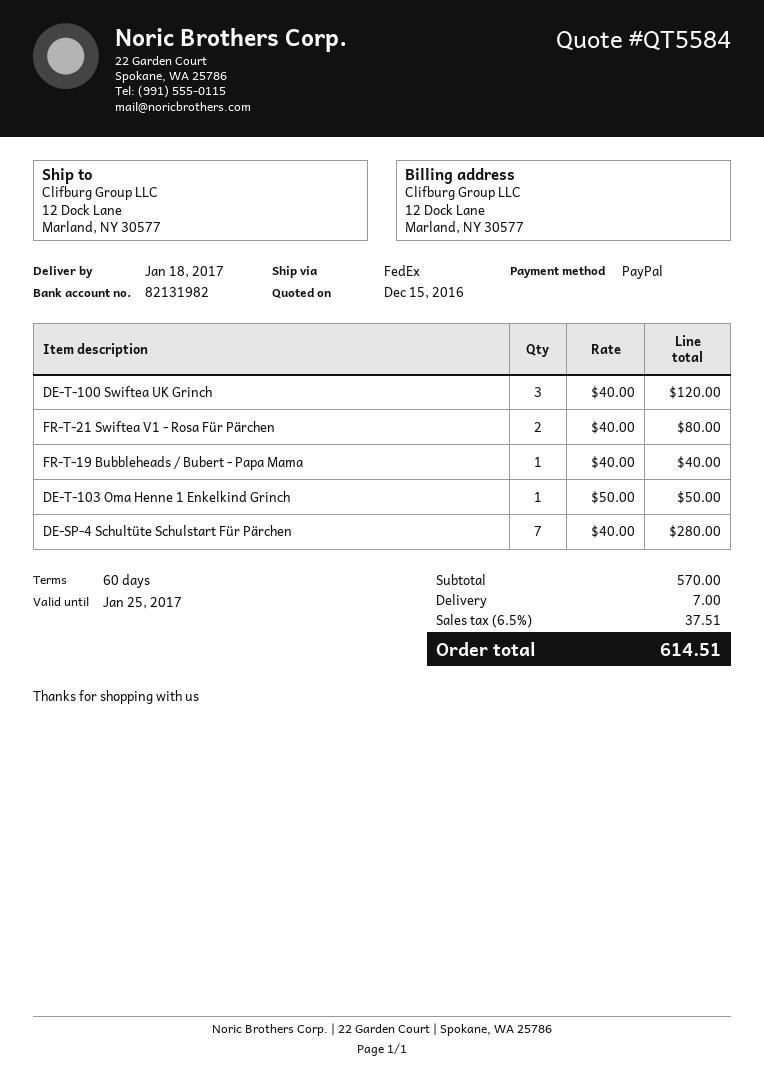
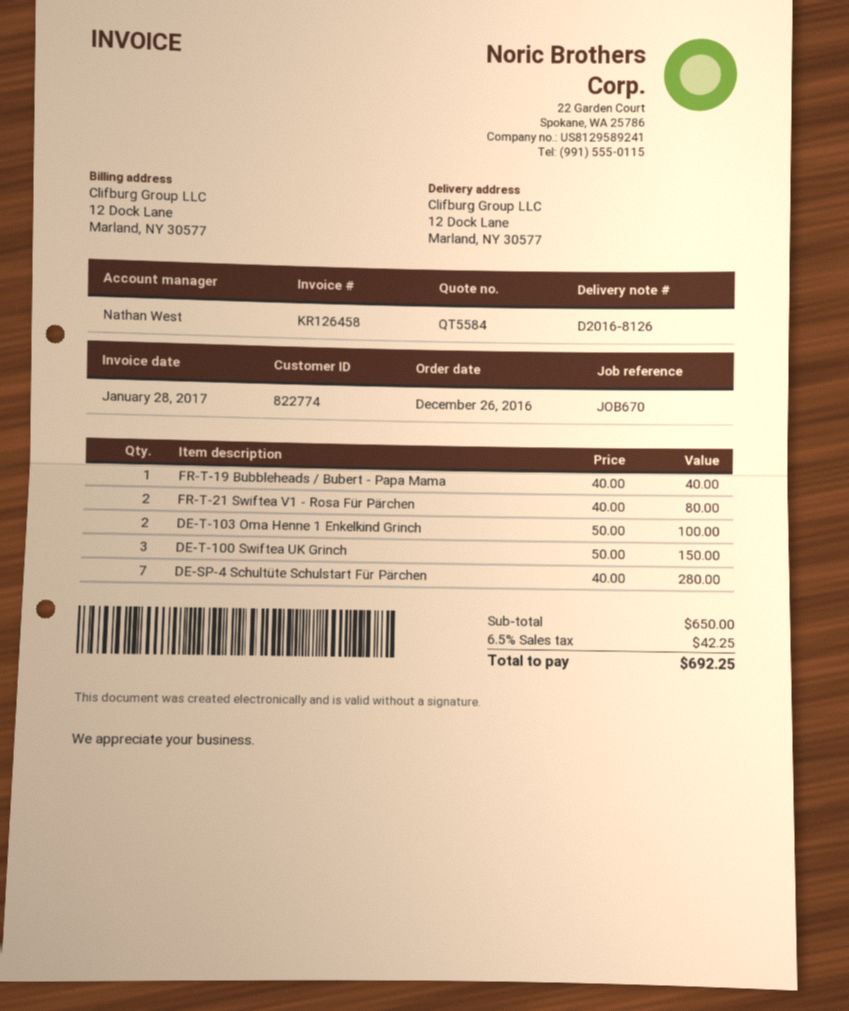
DE-T-100 Swiftea UK Grinch: 3 x 40.00 = 120.00 -> 3 x 50.00 = 150.00
DE-T-103 Oma Henne 1 Enkelkind Grinch: 1 x 50.00 = 50.00 -> 2 x 50.00 = 100.00
subtotal: 570.00 -> 650.00
shipping: 7.00 -> none
tax: 6.5% = 37.51 -> 6.5% = 42.25
total: 614.51 -> 692.25

